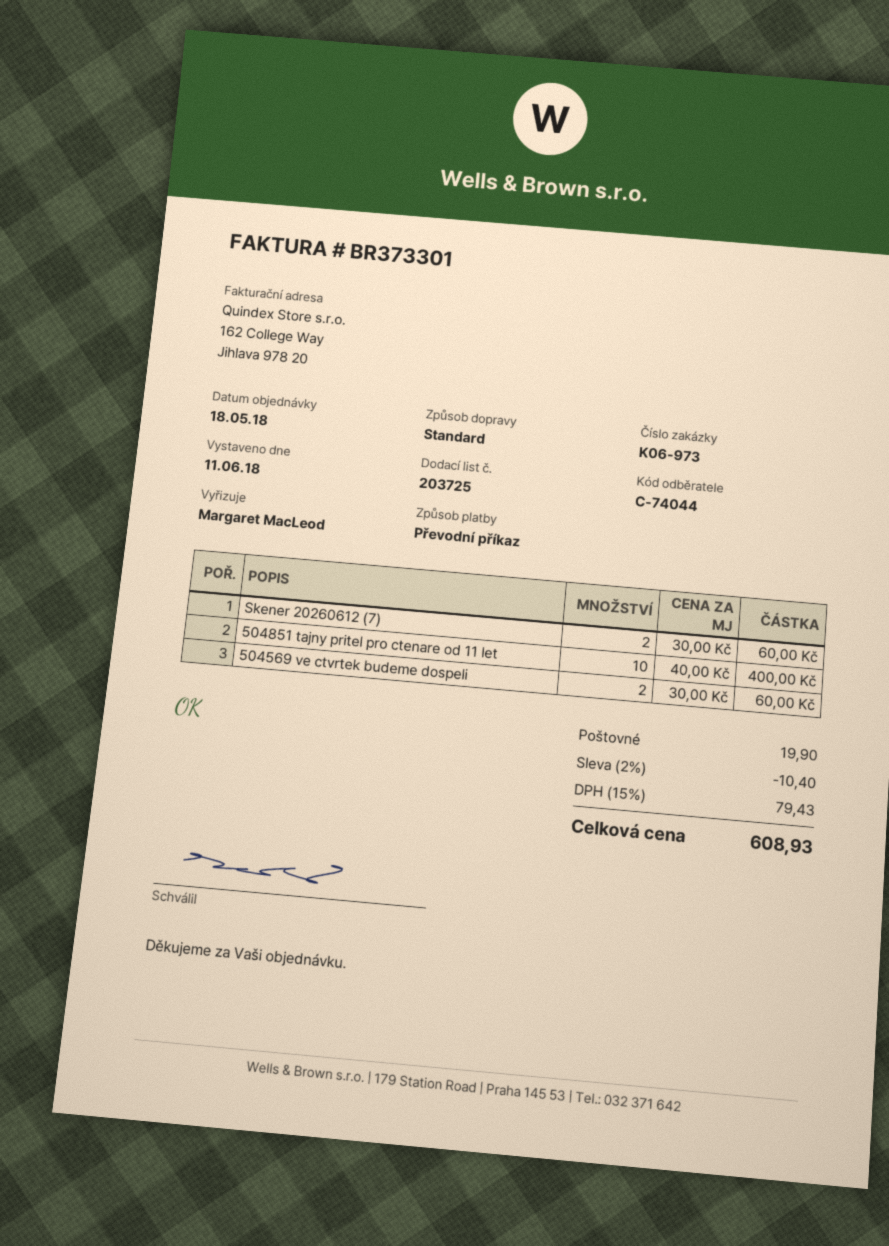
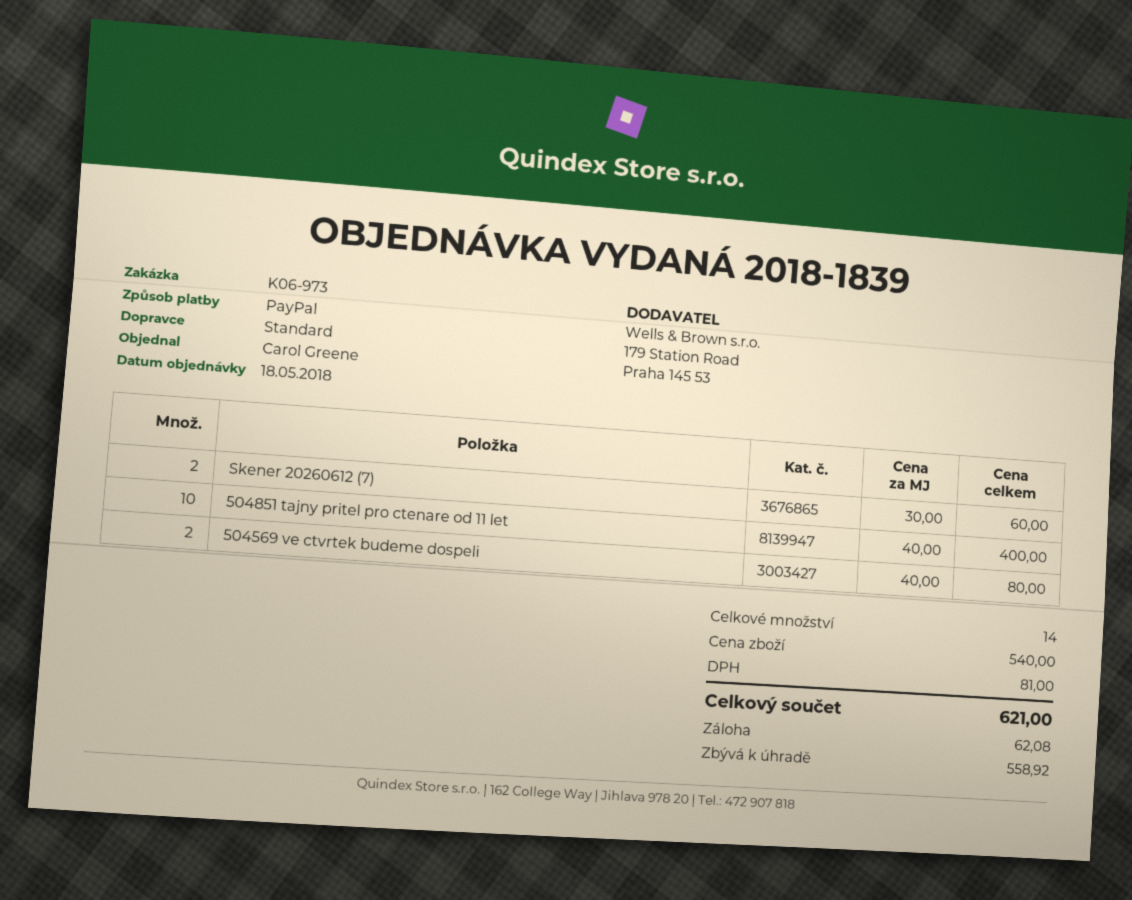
payment method: bank transfer -> PayPal
504569 ve ctvrtek budeme dospeli: 2 x 30.00 = 60.00 -> 2 x 40.00 = 80.00
discount: 2% = 10.40 -> none
shipping: 19.90 -> none
tax: 79.43 -> 81.00
total: 608.93 -> 621.00

